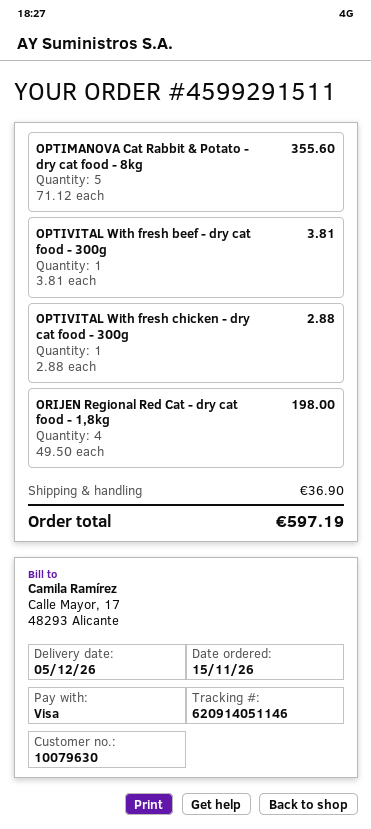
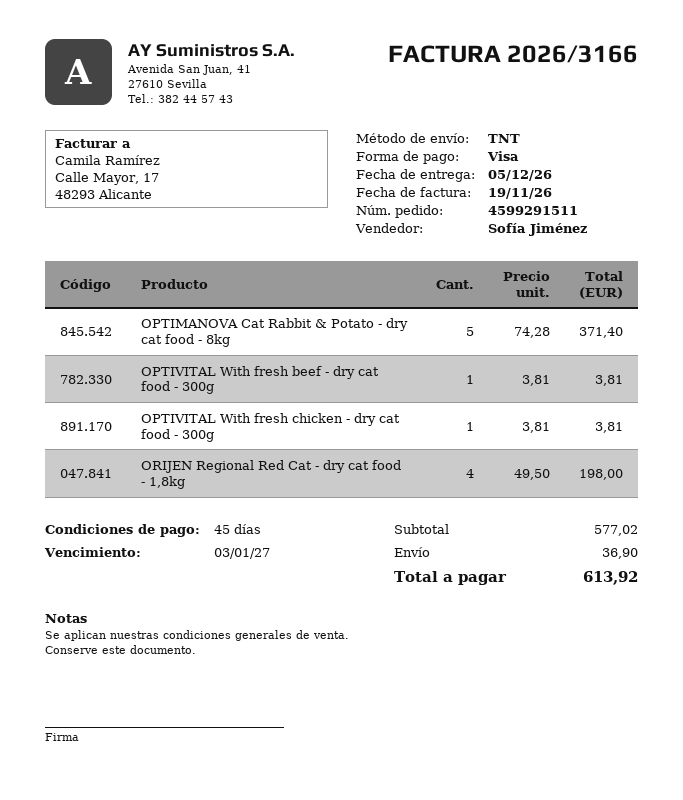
OPTIMANOVA Cat Rabbit & Potato - dry cat food - 8kg: 5 x 71.12 = 355.60 -> 5 x 74.28 = 371.40
OPTIVITAL With fresh chicken - dry cat food - 300g: 1 x 2.88 = 2.88 -> 1 x 3.81 = 3.81
total: 597.19 -> 613.92

